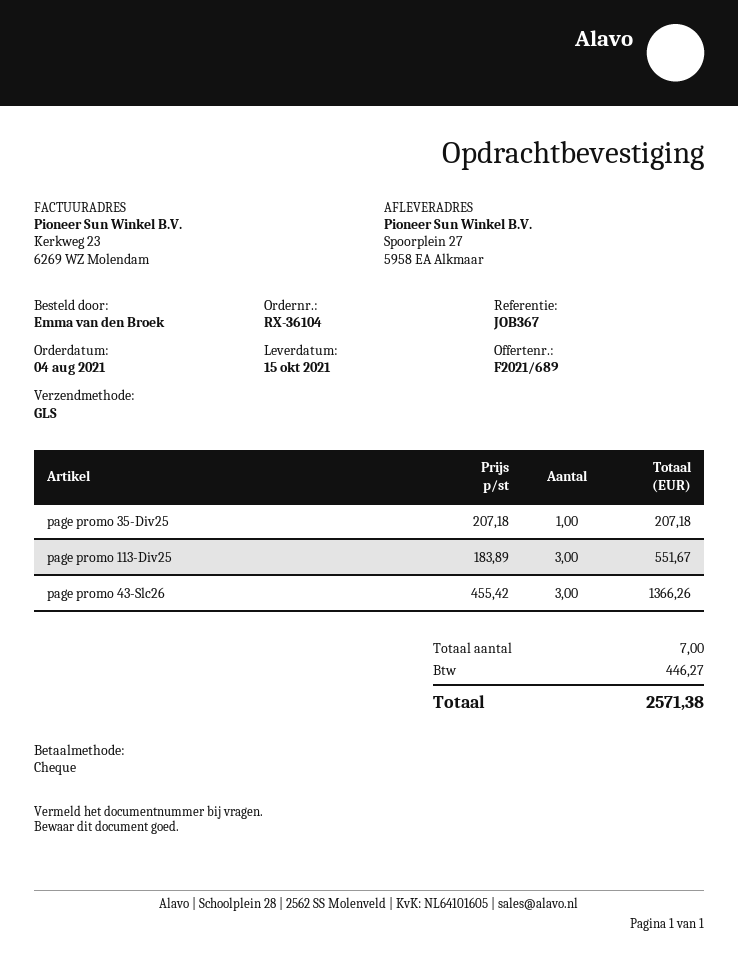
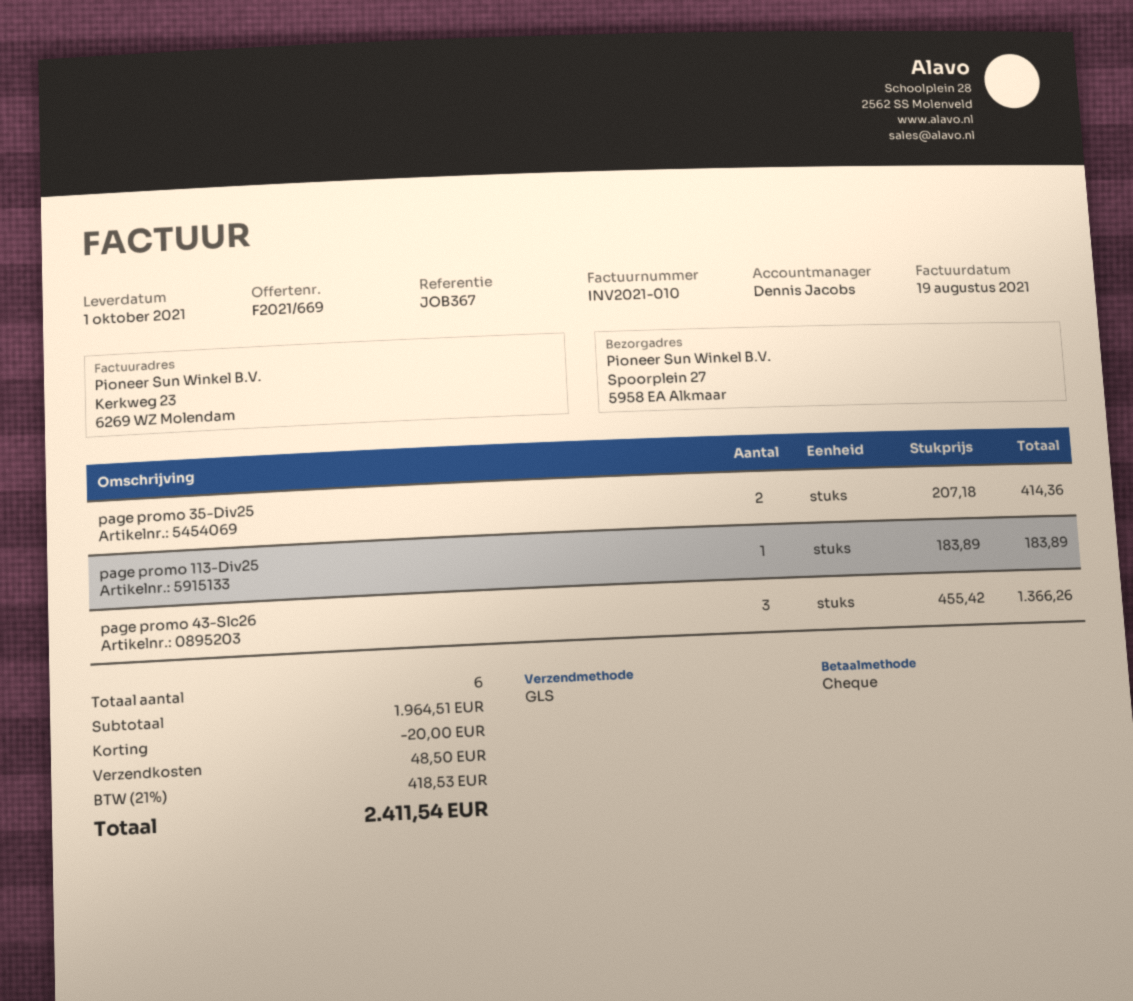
quote number: F2021/689 -> F2021/669
delivery date: 2021-10-15 -> 2021-10-01
page promo 35-Div25: 1 x 207.18 = 207.18 -> 2 x 207.18 = 414.36
page promo 113-Div25: 3 x 183.89 = 551.67 -> 1 x 183.89 = 183.89
total quantity: 7 -> 6
discount: none -> 20.00
shipping: none -> 48.50
tax: 446.27 -> 418.53
total: 2571.38 -> 2411.54

